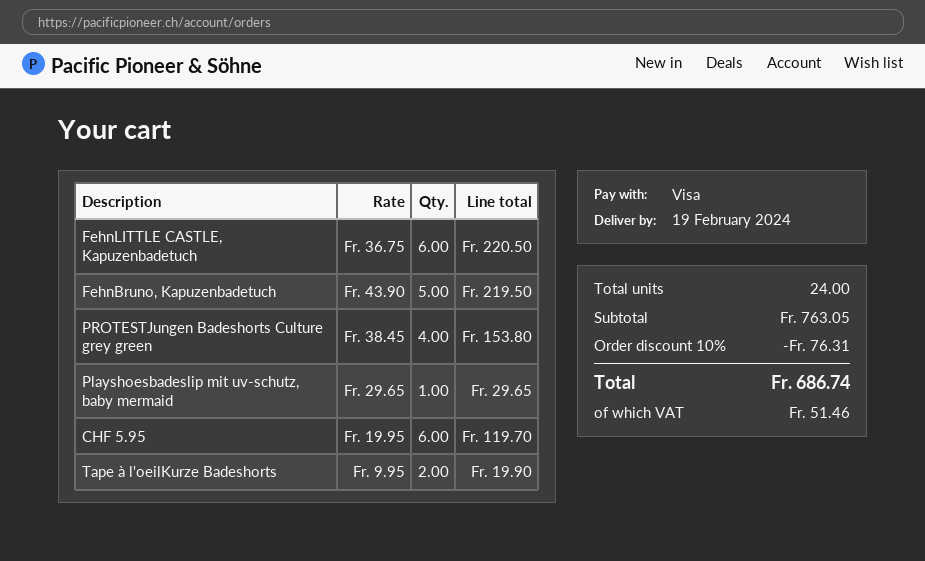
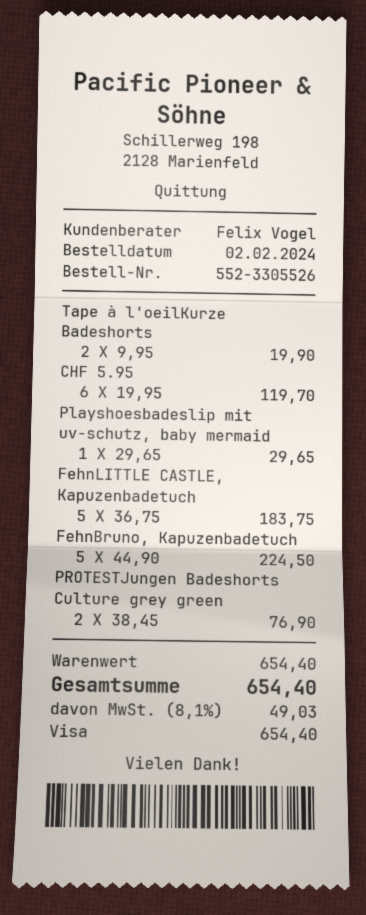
FehnLITTLE CASTLE, Kapuzenbadetuch: 6 x 36.75 = 220.50 -> 5 x 36.75 = 183.75
FehnBruno, Kapuzenbadetuch: 5 x 43.90 = 219.50 -> 5 x 44.90 = 224.50
PROTESTJungen Badeshorts Culture grey green: 4 x 38.45 = 153.80 -> 2 x 38.45 = 76.90
subtotal: 763.05 -> 654.40
discount: 10% = 76.31 -> none
tax: 51.46 -> 49.03
total: 686.74 -> 654.40

